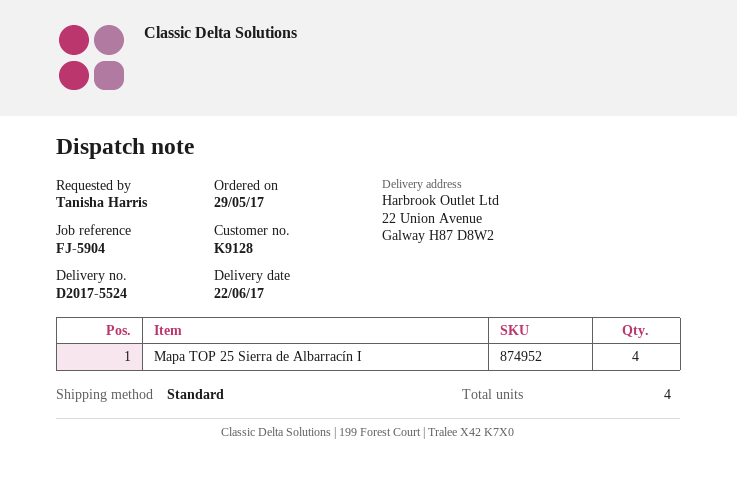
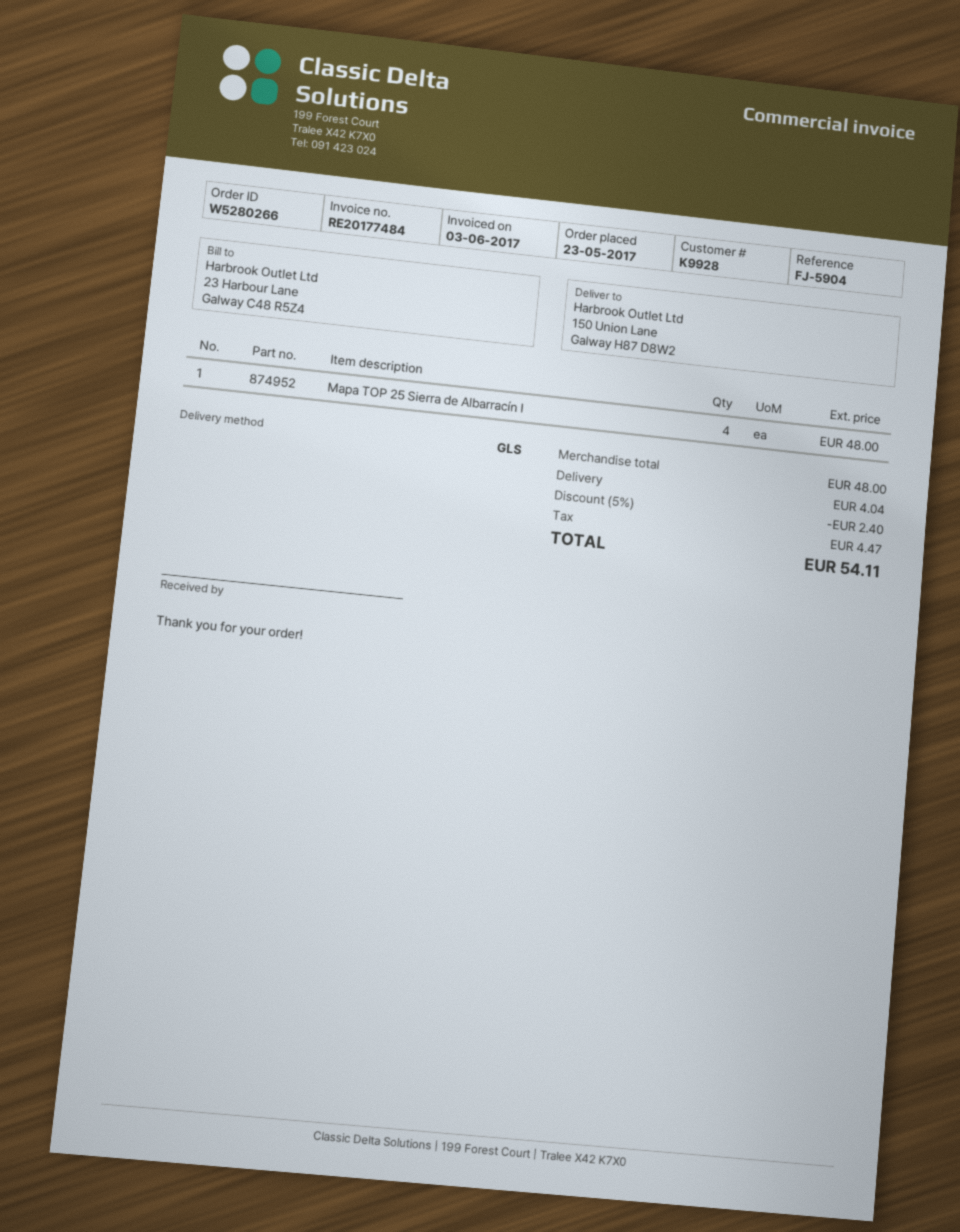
order date: 2017-05-29 -> 2017-05-23
customer number: K9128 -> K9928
shipping method: standard -> GLS
ship to: 22 Union Avenue, Galway H87 D8W2 -> 150 Union Lane, Galway H87 D8W2

